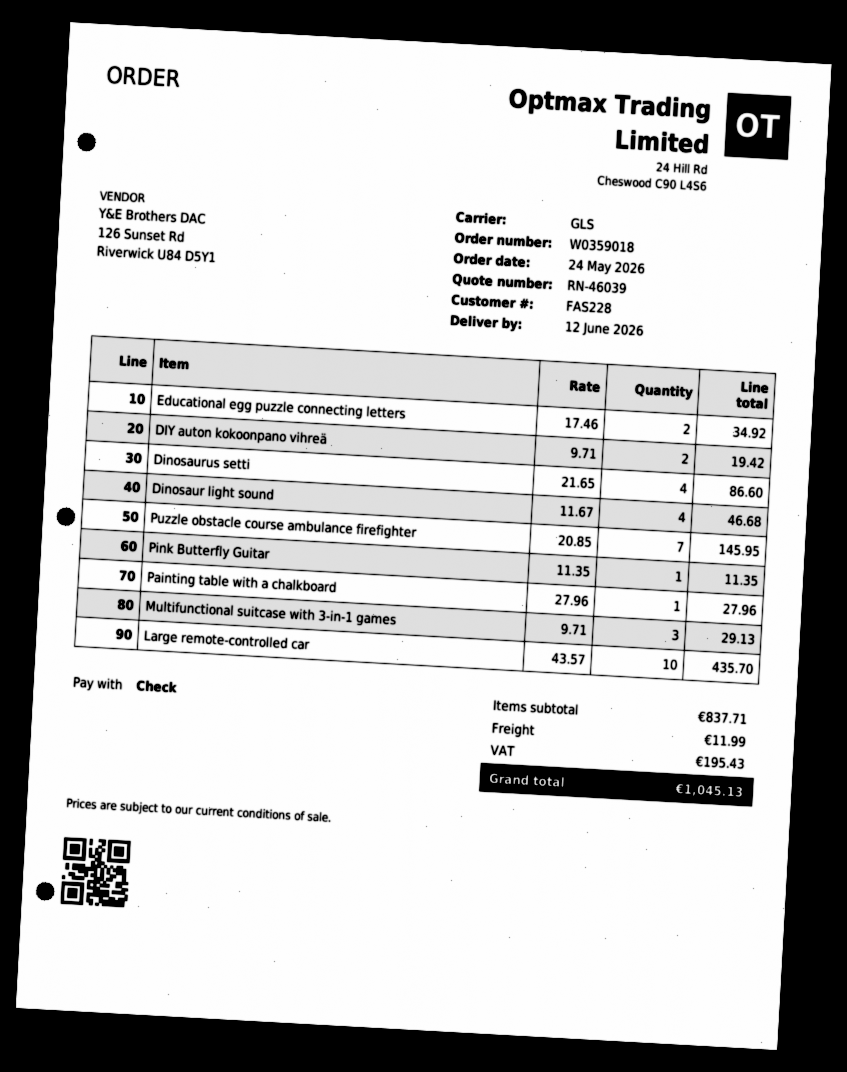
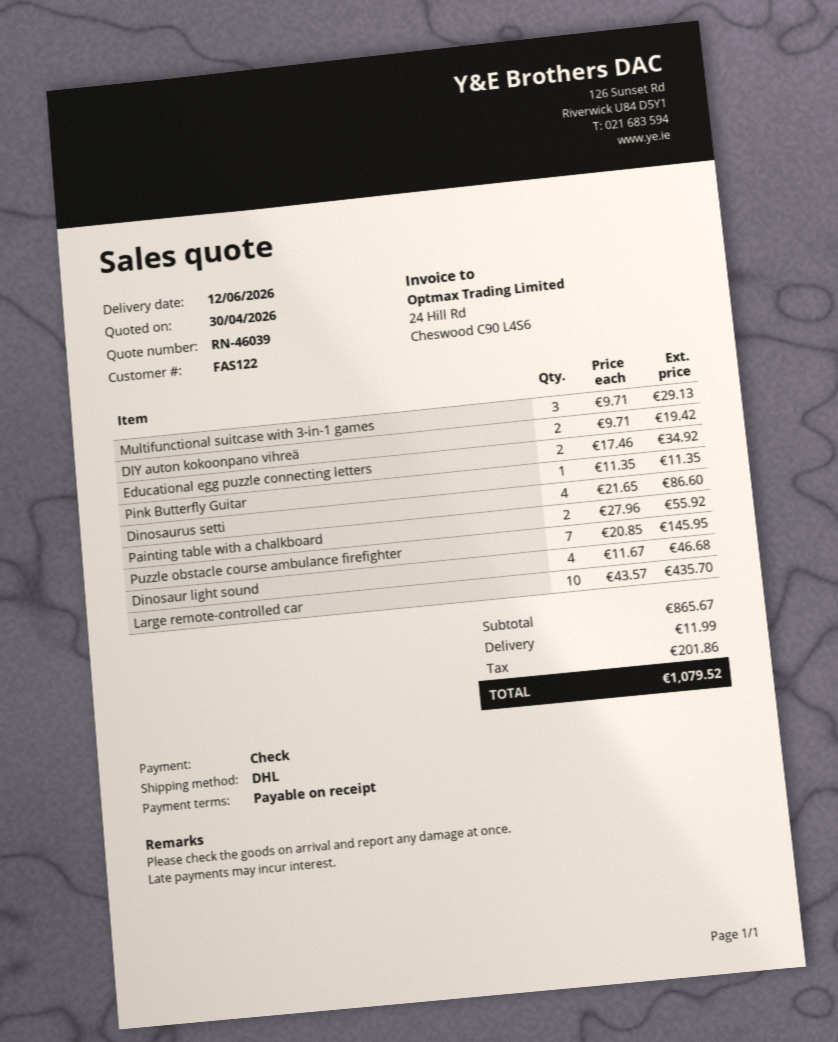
customer number: FAS228 -> FAS122
shipping method: GLS -> DHL
Painting table with a chalkboard: 1 x 27.96 = 27.96 -> 2 x 27.96 = 55.92
subtotal: 837.71 -> 865.67
tax: 195.43 -> 201.86
total: 1045.13 -> 1079.52

